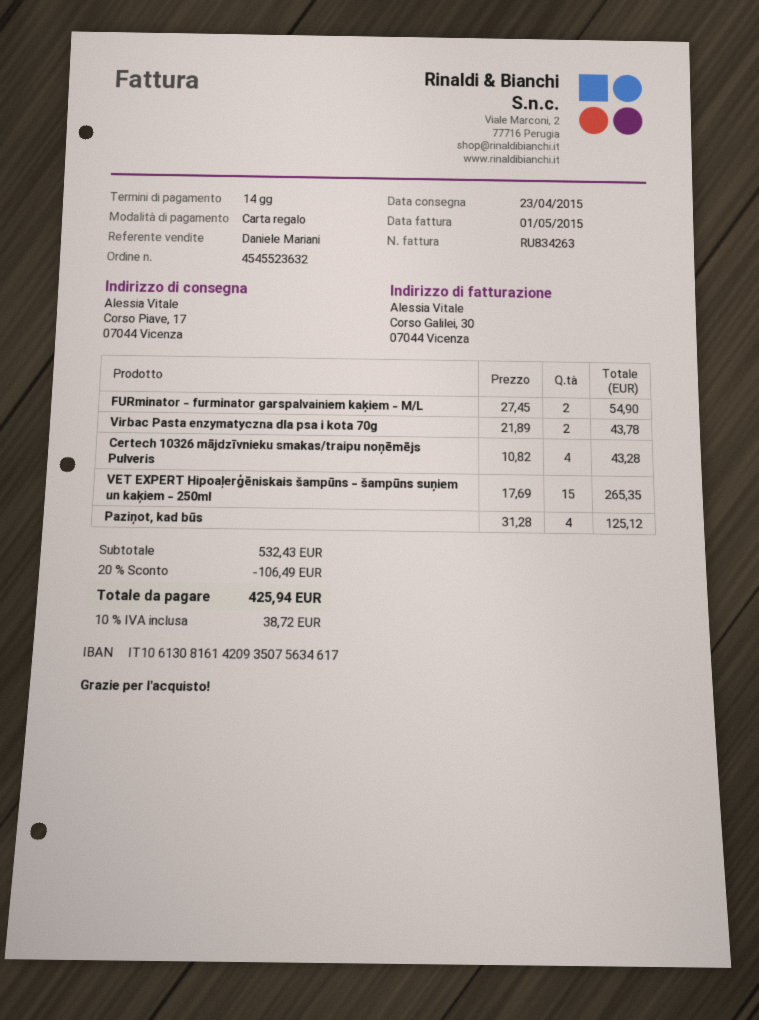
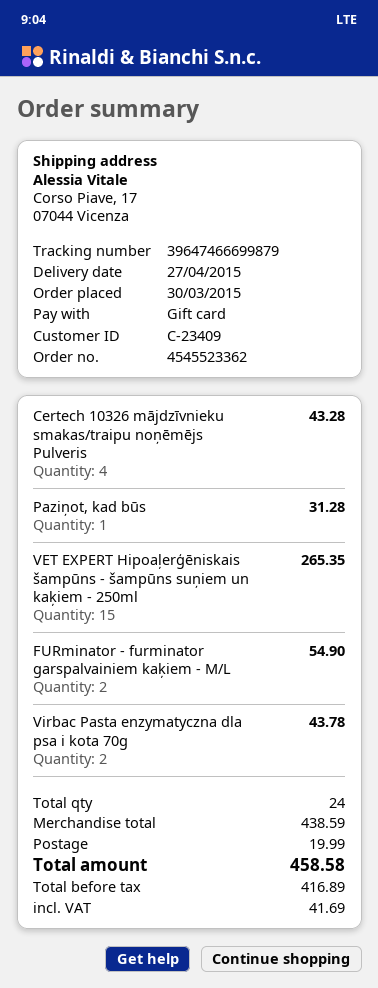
order number: 4545523632 -> 4545523362
delivery date: 2015-04-23 -> 2015-04-27
Paziņot, kad būs: 4 for 125.12 -> 1 for 31.28
subtotal: 532.43 -> 438.59
discount: 20% = 106.49 -> none
shipping: none -> 19.99
tax: 38.72 -> 41.69
total: 425.94 -> 458.58

